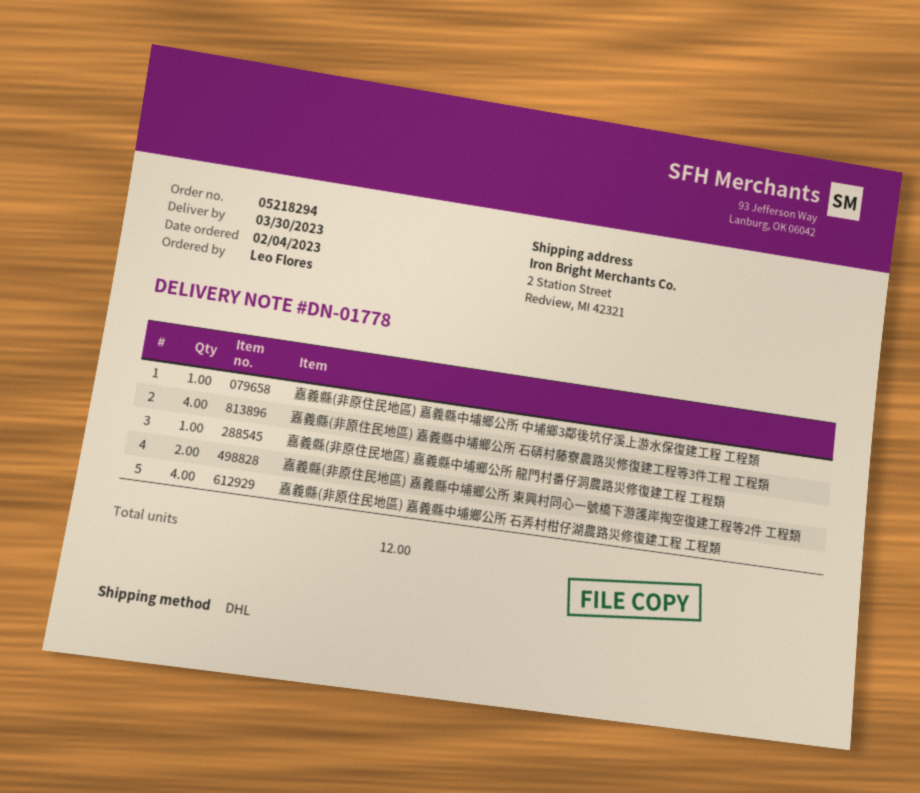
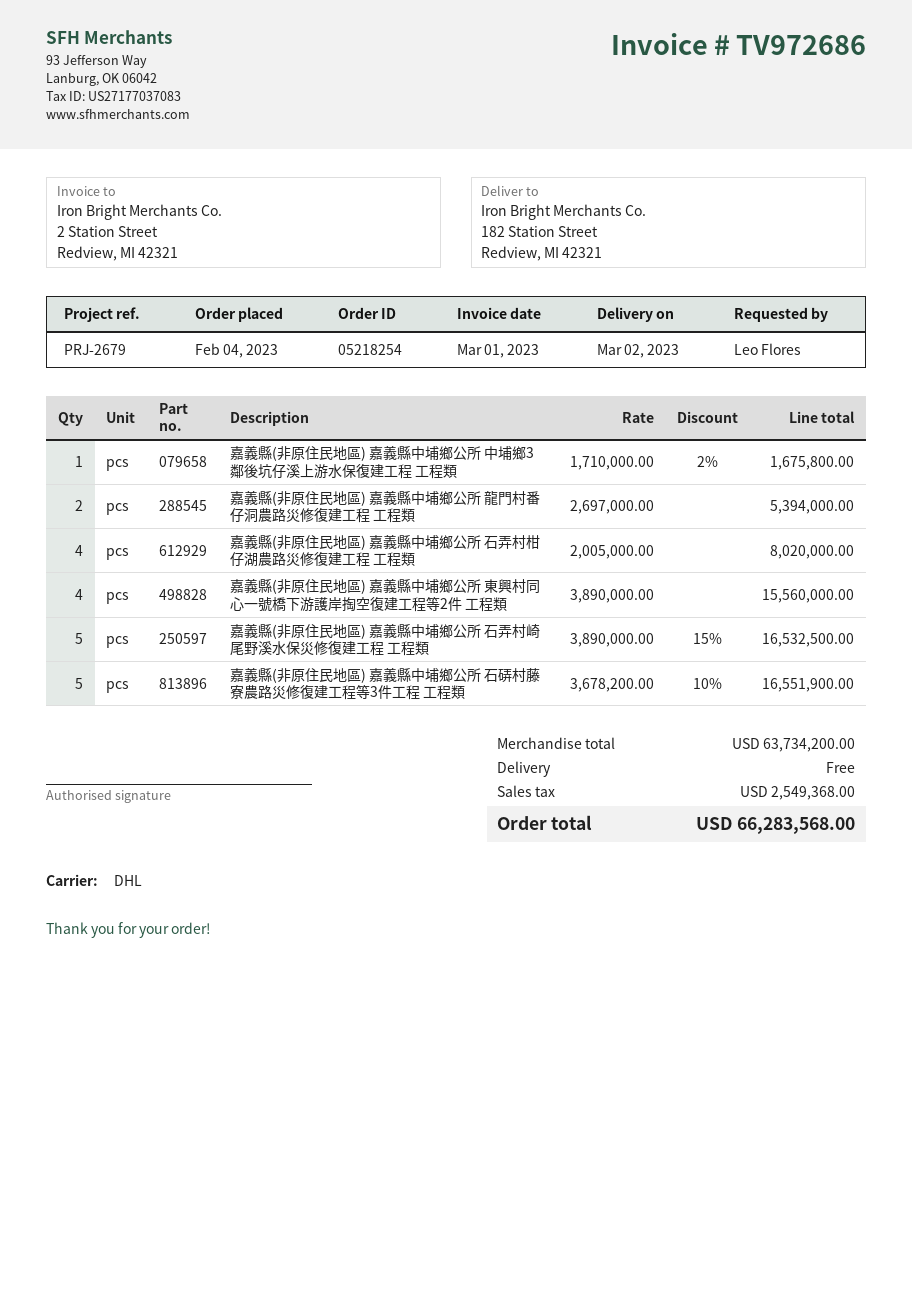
order number: 05218294 -> 05218254
delivery date: 2023-03-30 -> 2023-03-02
ship to: 2 Station Street, Redview, MI 42321 -> 182 Station Street, Redview, MI 42321
嘉義縣(非原住民地區) 嘉義縣中埔鄉公所 石硦村藤寮農路災修復建工程等3件工程 工程類: 4 -> 5
嘉義縣(非原住民地區) 嘉義縣中埔鄉公所 龍門村番仔洞農路災修復建工程 工程類: 1 -> 2
嘉義縣(非原住民地區) 嘉義縣中埔鄉公所 東興村同心一號橋下游護岸掏空復建工程等2件 工程類: 2 -> 4
嘉義縣(非原住民地區) 嘉義縣中埔鄉公所 石弄村崎尾野溪水保災修復建工程 工程類: none -> 5

